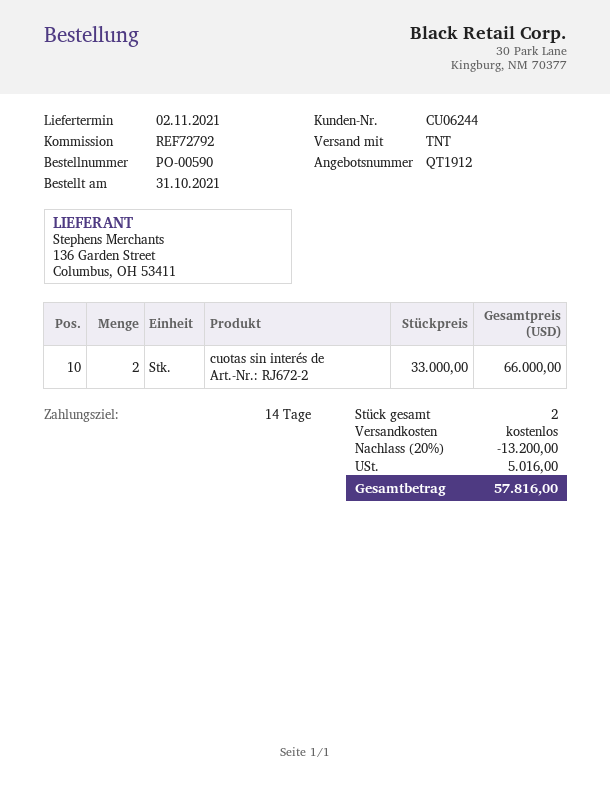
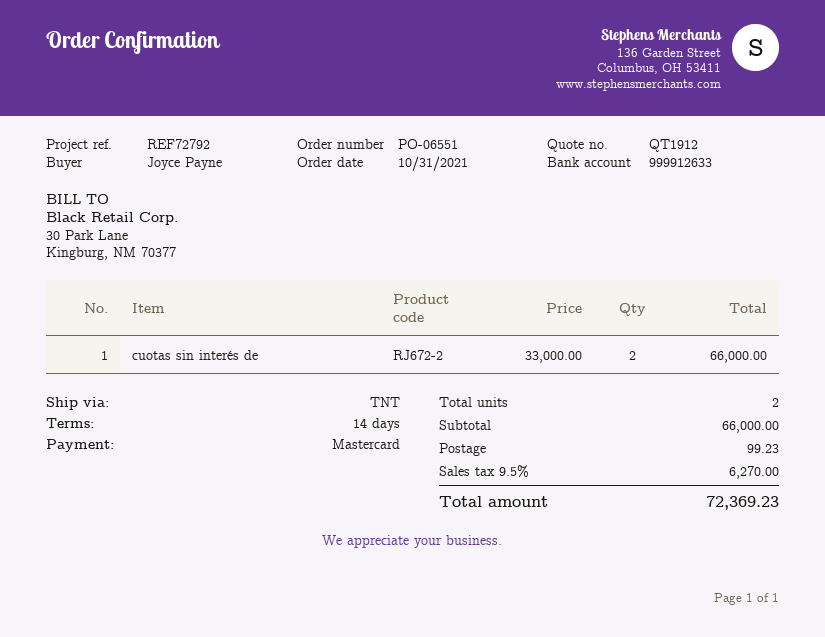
order number: PO-00590 -> PO-06551
discount: 20% = 13200.00 -> none
shipping: 0.00 -> 99.23
tax: 5016.00 -> 6270.00
total: 57816.00 -> 72369.23

